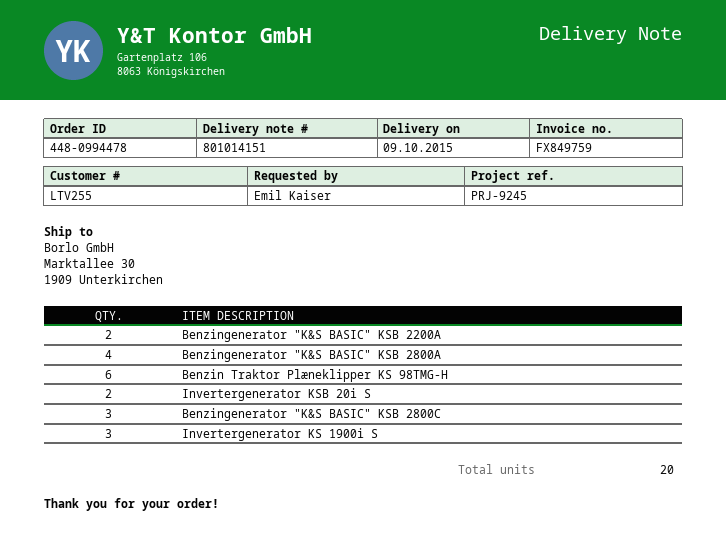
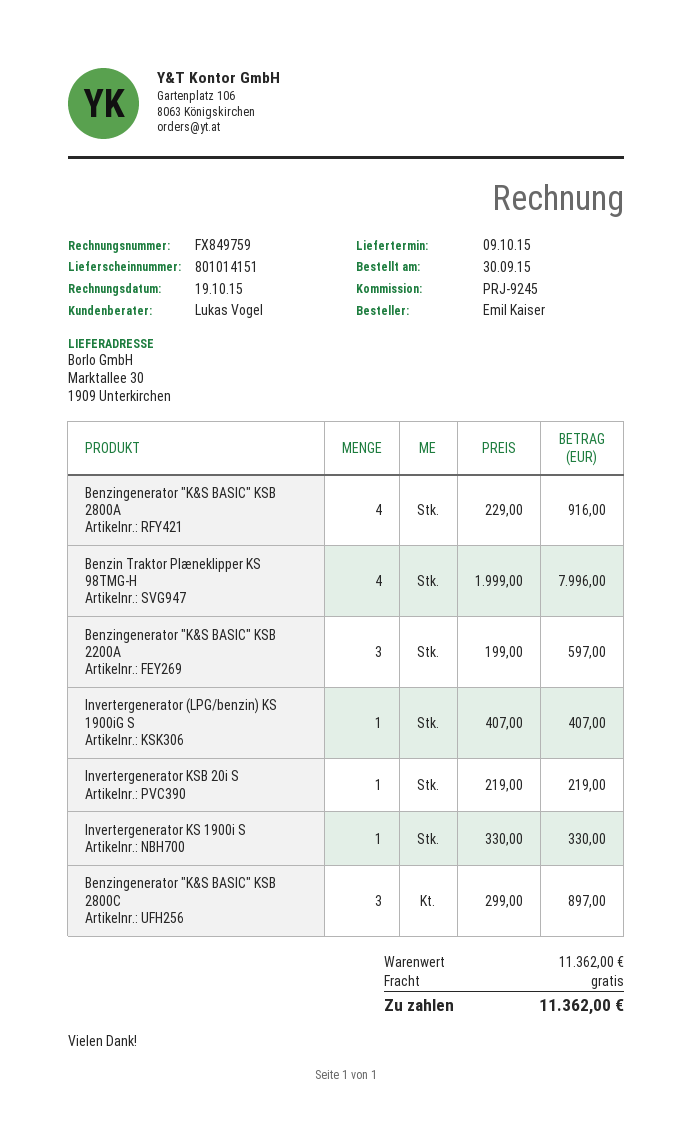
Benzingenerator "K&S BASIC" KSB 2200A: 2 -> 3
Benzin Traktor Plæneklipper KS 98TMG-H: 6 -> 4
Invertergenerator KSB 20i S: 2 -> 1
Invertergenerator KS 1900i S: 3 -> 1
Invertergenerator (LPG/benzin) KS 1900iG S: none -> 1

